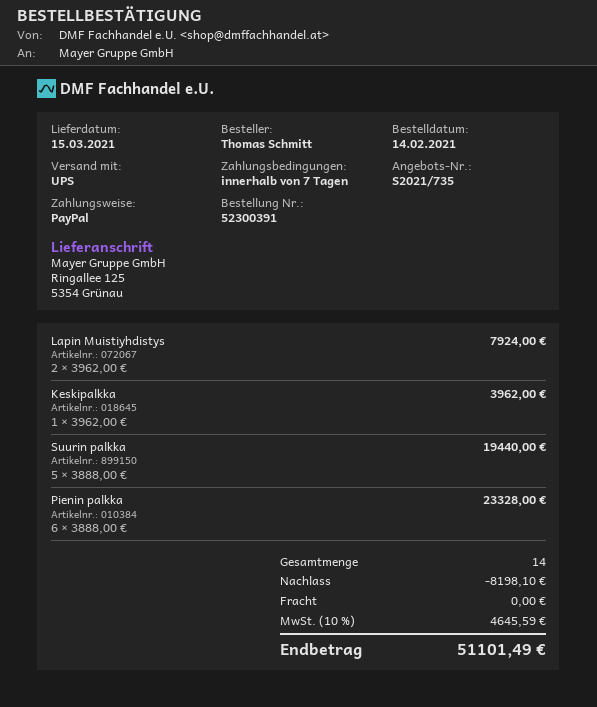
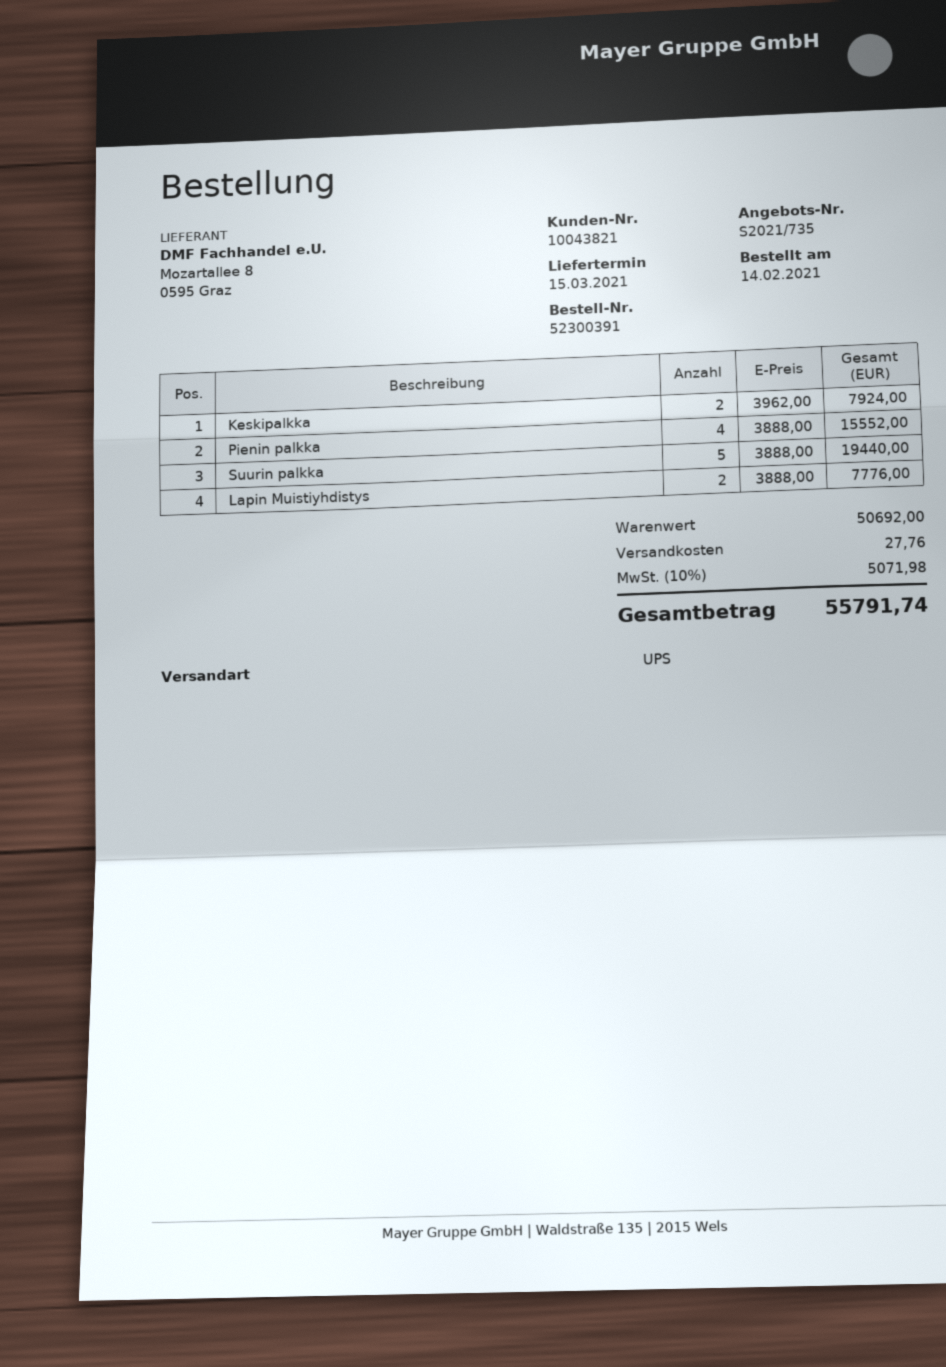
Lapin Muistiyhdistys: 2 x 3962.00 = 7924.00 -> 2 x 3888.00 = 7776.00
Keskipalkka: 1 x 3962.00 = 3962.00 -> 2 x 3962.00 = 7924.00
Pienin palkka: 6 x 3888.00 = 23328.00 -> 4 x 3888.00 = 15552.00
discount: 8198.10 -> none
shipping: 0.00 -> 27.76
tax: 10% = 4645.59 -> 10% = 5071.98
total: 51101.49 -> 55791.74

